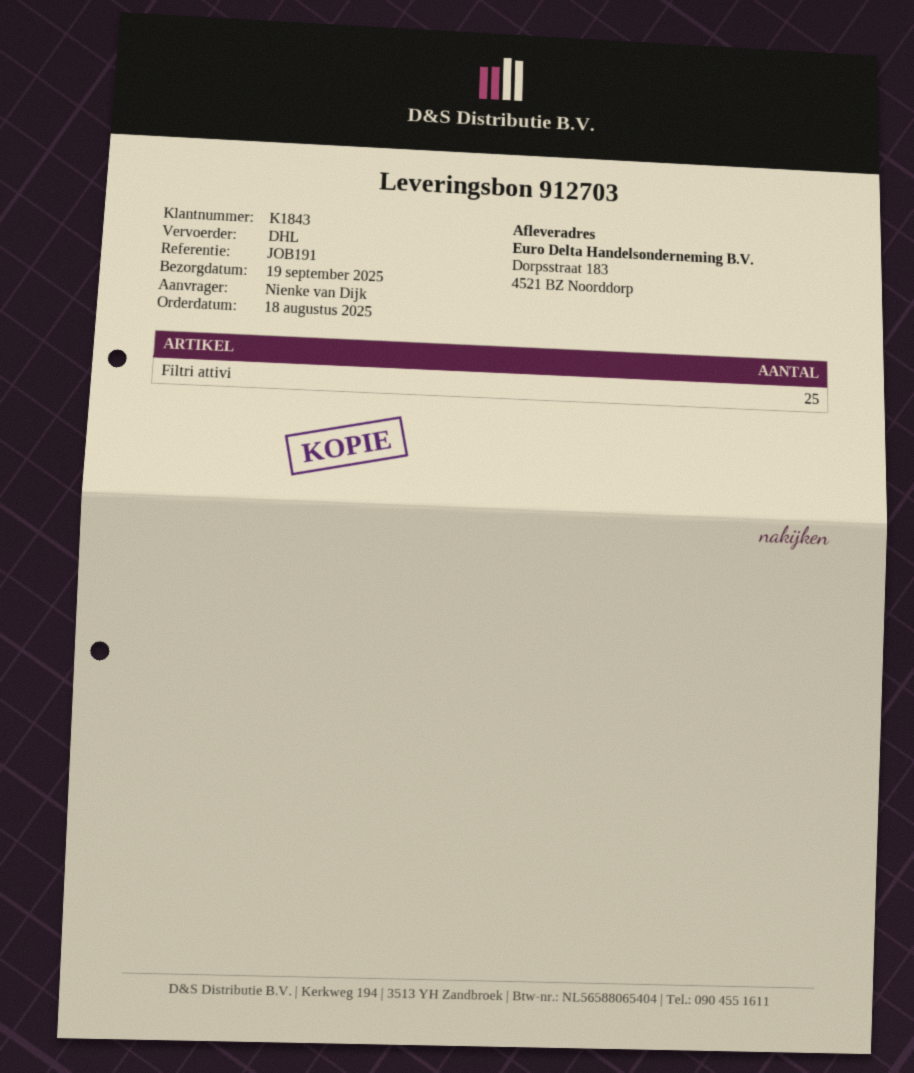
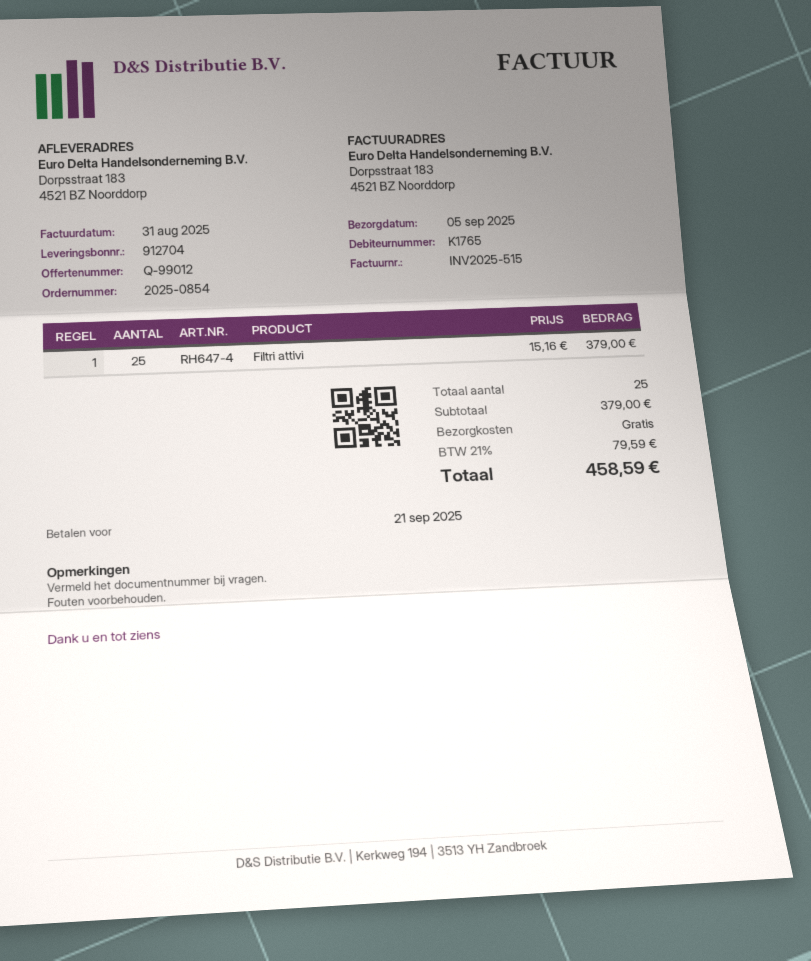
delivery note number: 912703 -> 912704
delivery date: 2025-09-19 -> 2025-09-05
customer number: K1843 -> K1765

